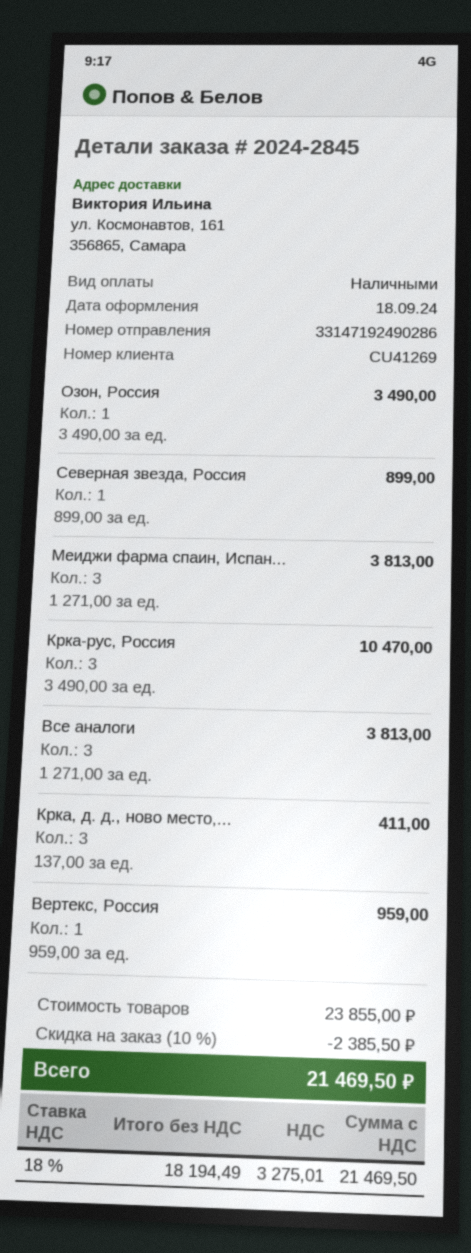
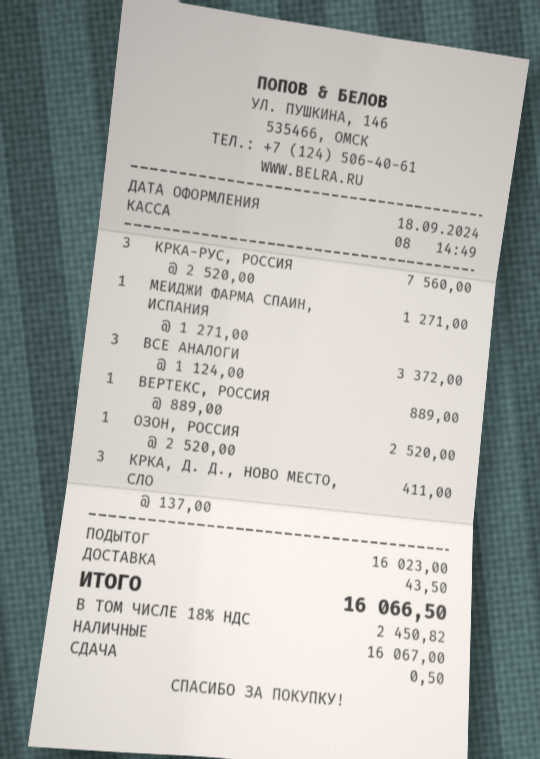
Озон, Россия: 1 x 3490.00 = 3490.00 -> 1 x 2520.00 = 2520.00
Северная звезда, Россия: 1 x 899.00 = 899.00 -> none
Меиджи фарма спаин, Испан...: 3 x 1271.00 = 3813.00 -> 1 x 1271.00 = 1271.00
Крка-рус, Россия: 3 x 3490.00 = 10470.00 -> 3 x 2520.00 = 7560.00
Все аналоги: 3 x 1271.00 = 3813.00 -> 3 x 1124.00 = 3372.00
Вертекс, Россия: 1 x 959.00 = 959.00 -> 1 x 889.00 = 889.00
subtotal: 23855.00 -> 16023.00
discount: 10% = 2385.50 -> none
shipping: none -> 43.50
tax: 18% = 3275.01 -> 18% = 2450.82
total: 21469.50 -> 16066.50

